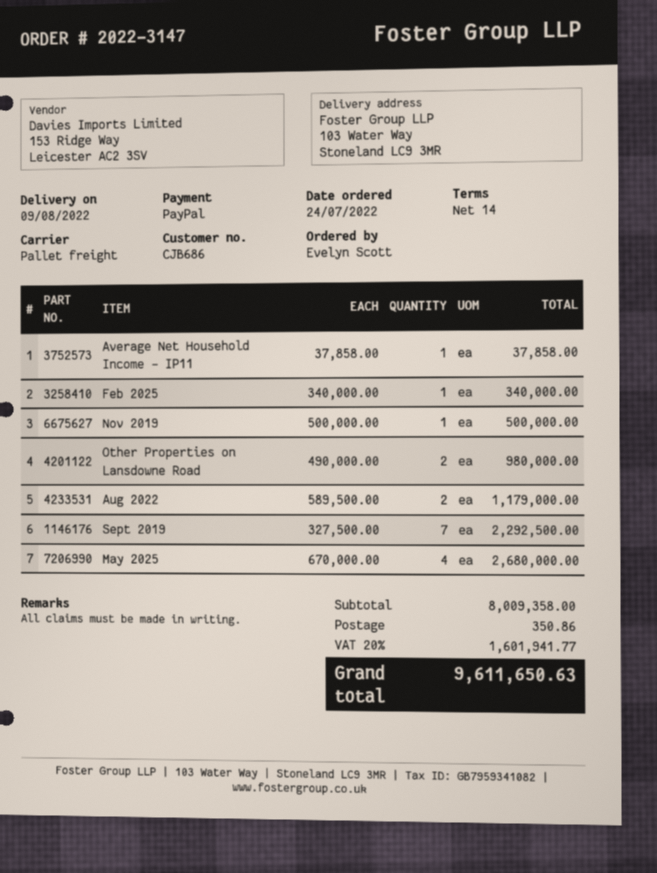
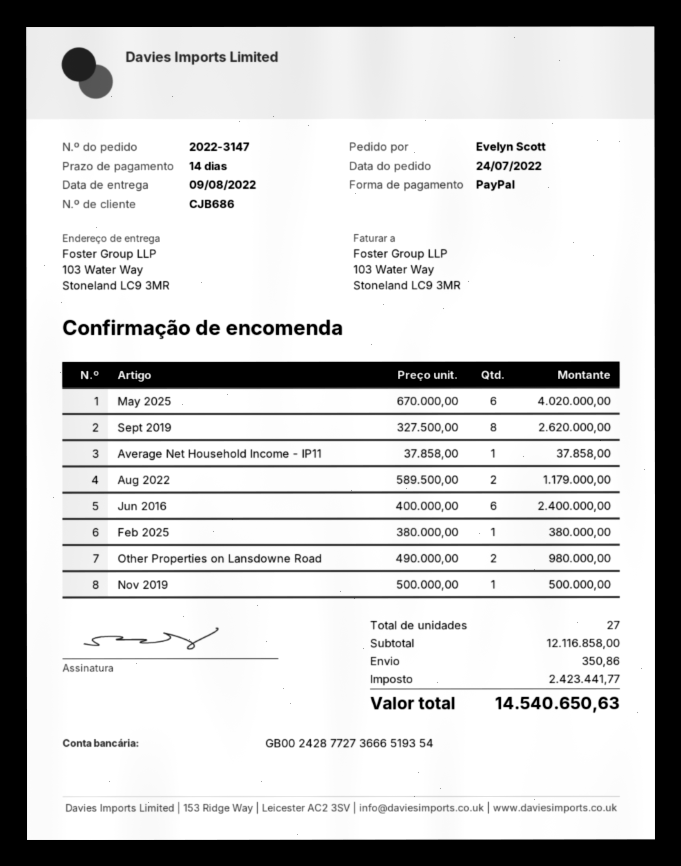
Feb 2025: 1 x 340000.00 = 340000.00 -> 1 x 380000.00 = 380000.00
Sept 2019: 7 x 327500.00 = 2292500.00 -> 8 x 327500.00 = 2620000.00
May 2025: 4 x 670000.00 = 2680000.00 -> 6 x 670000.00 = 4020000.00
Jun 2016: none -> 6 x 400000.00 = 2400000.00
subtotal: 8009358.00 -> 12116858.00
tax: 1601941.77 -> 2423441.77
total: 9611650.63 -> 14540650.63

